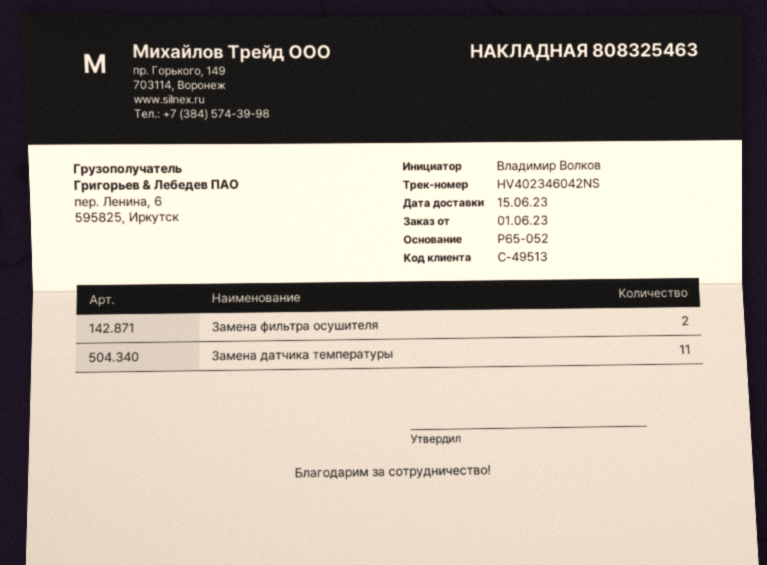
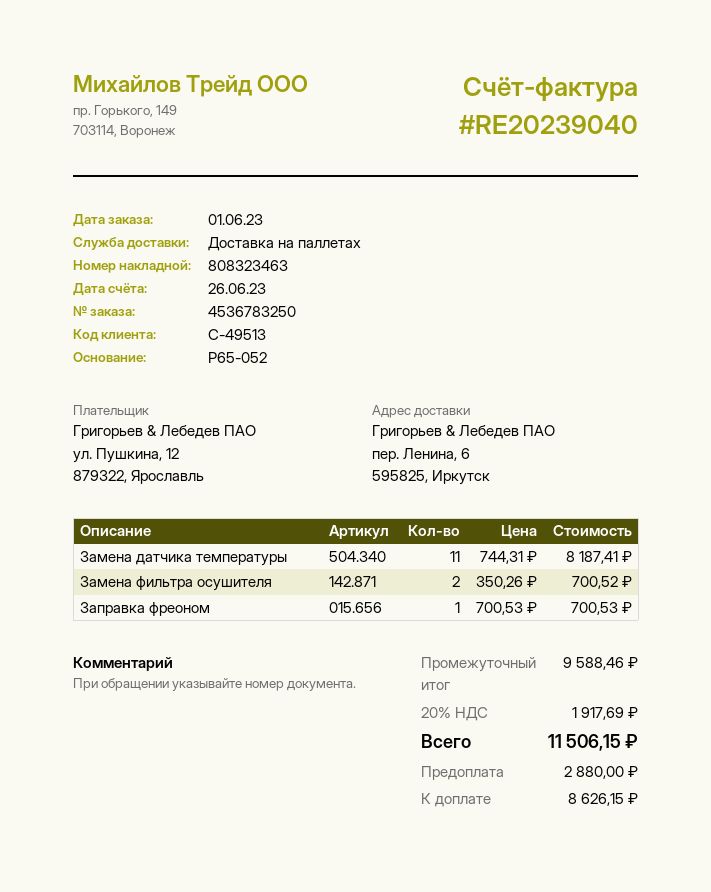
delivery note number: 808325463 -> 808323463
Заправка фреоном: none -> 1

